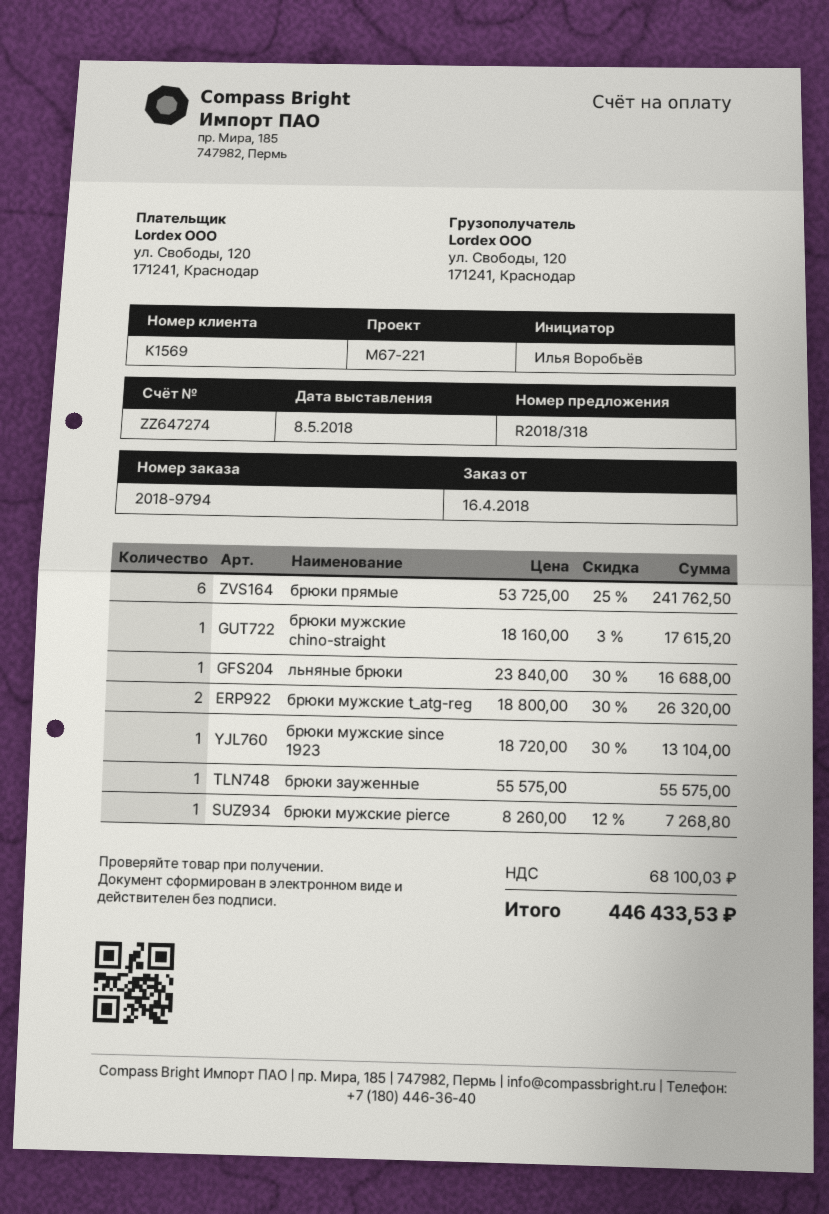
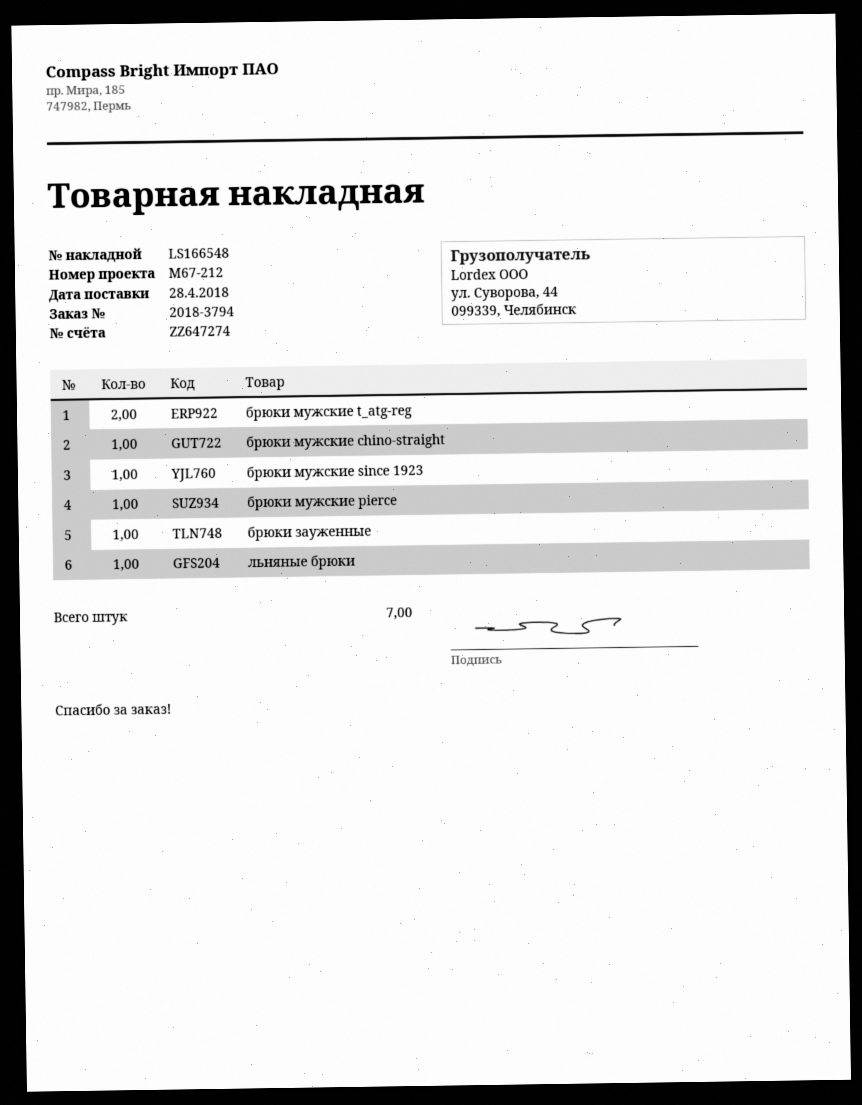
order number: 2018-9794 -> 2018-3794
reference: M67-221 -> M67-212
ship to: ул. Свободы, 120, 171241, Краснодар -> ул. Суворова, 44, 099339, Челябинск
брюки прямые: 6 -> none

